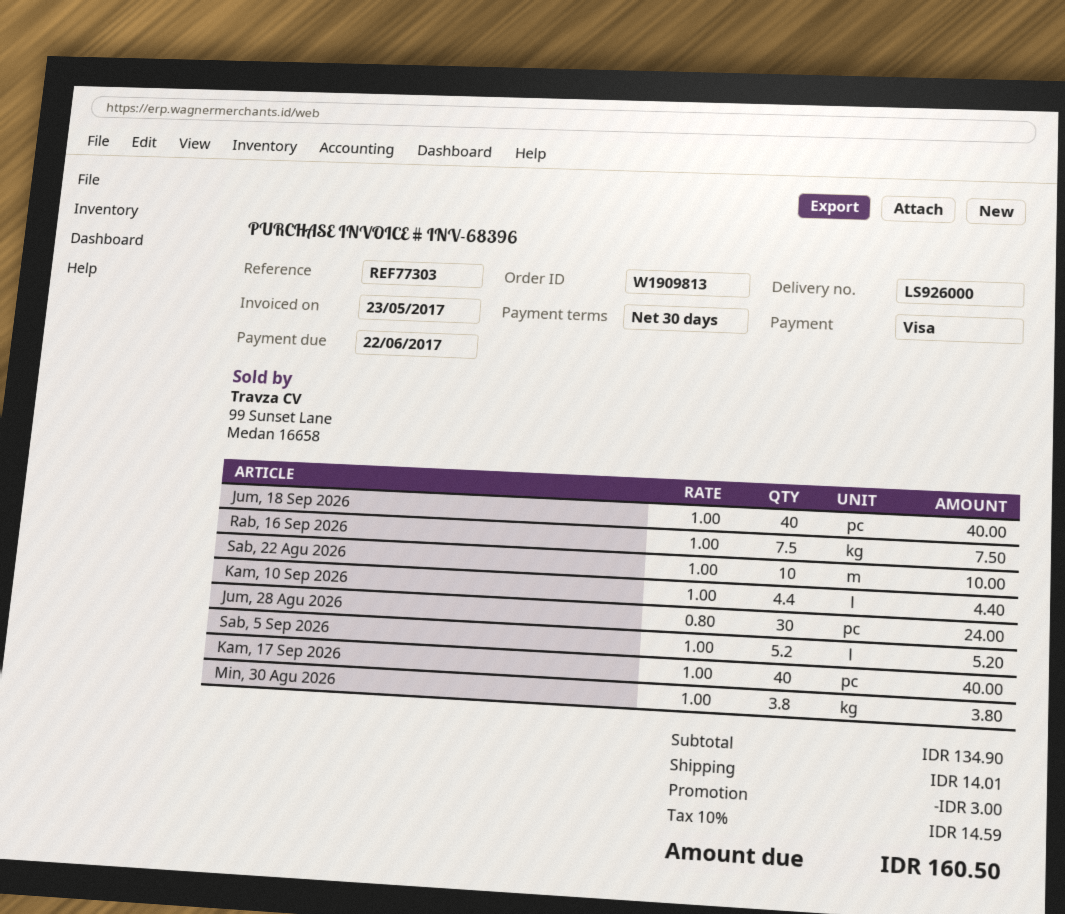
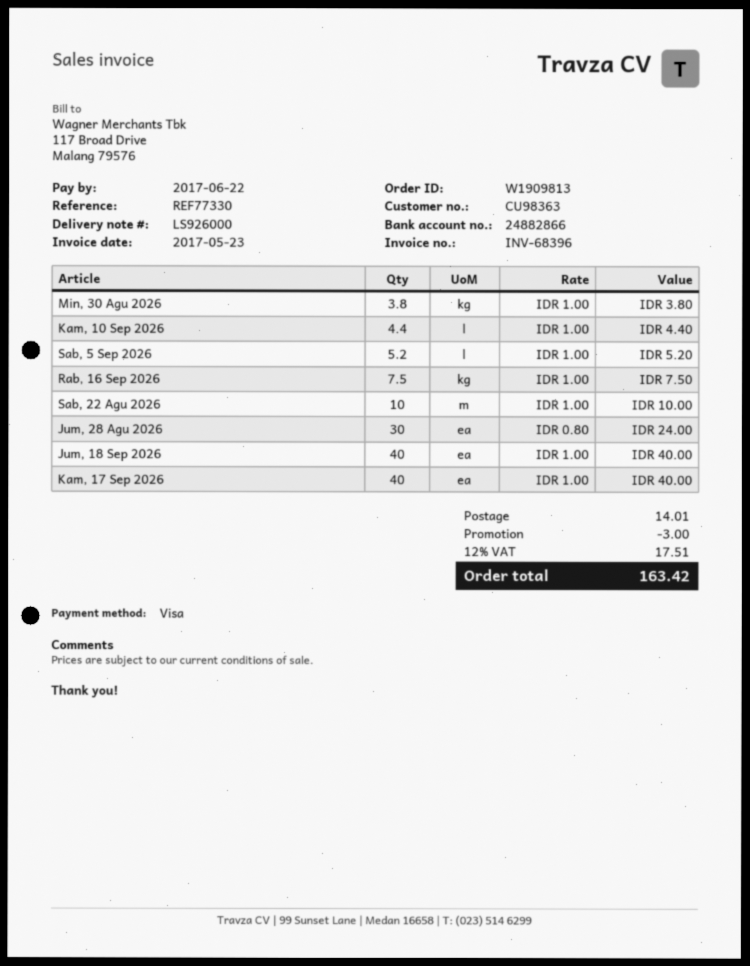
reference: REF77303 -> REF77330
tax: 10% = 14.59 -> 12% = 17.51
total: 160.50 -> 163.42

